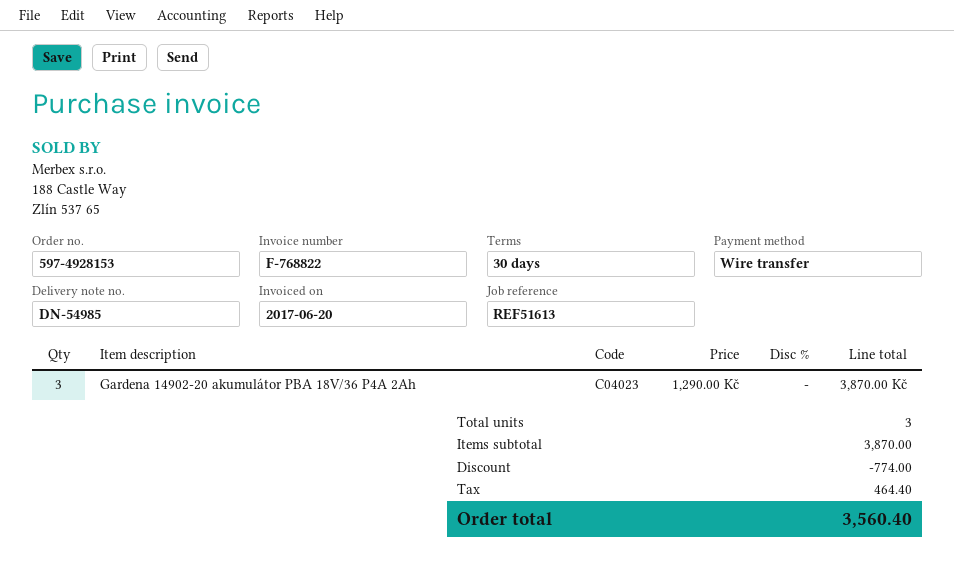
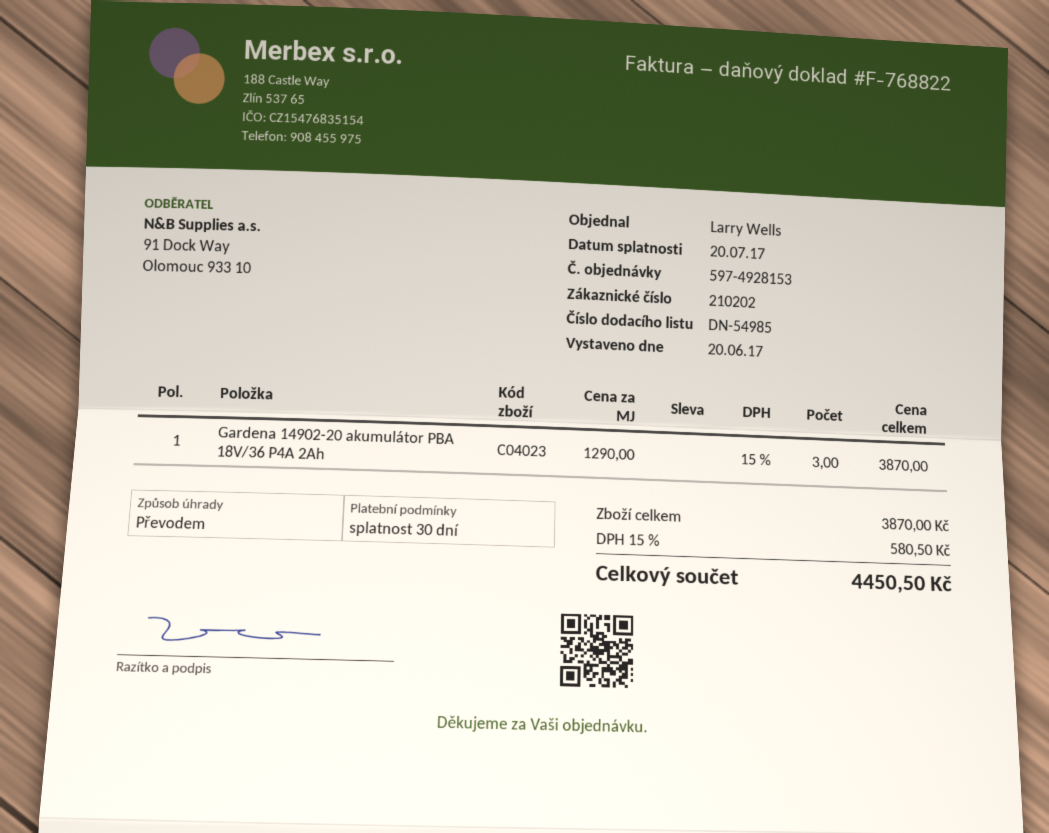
discount: 774.00 -> none
tax: 464.40 -> 580.50
total: 3560.40 -> 4450.50

